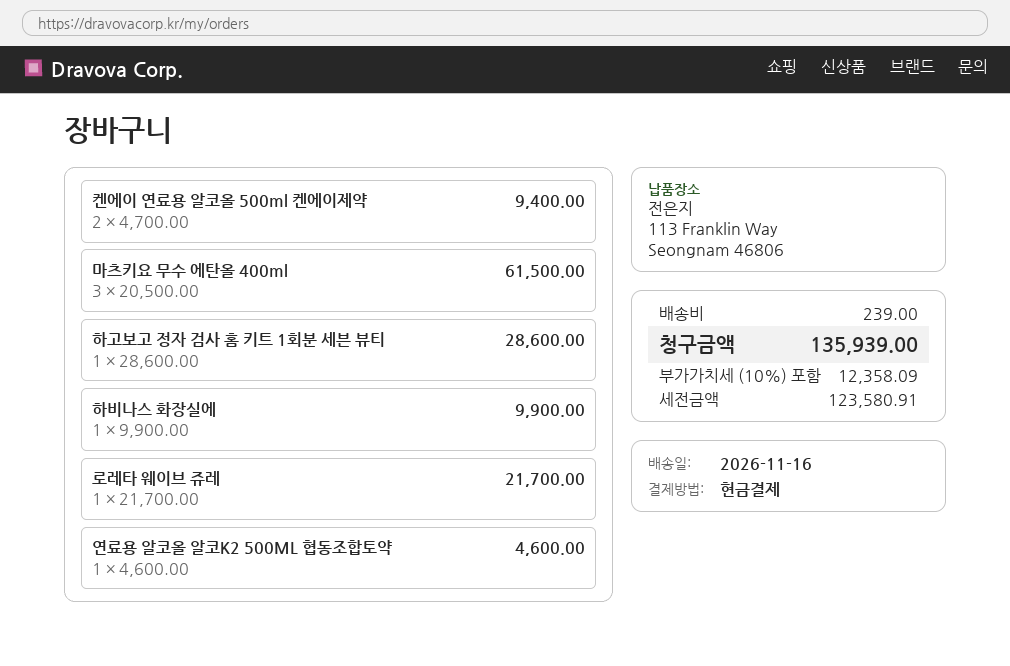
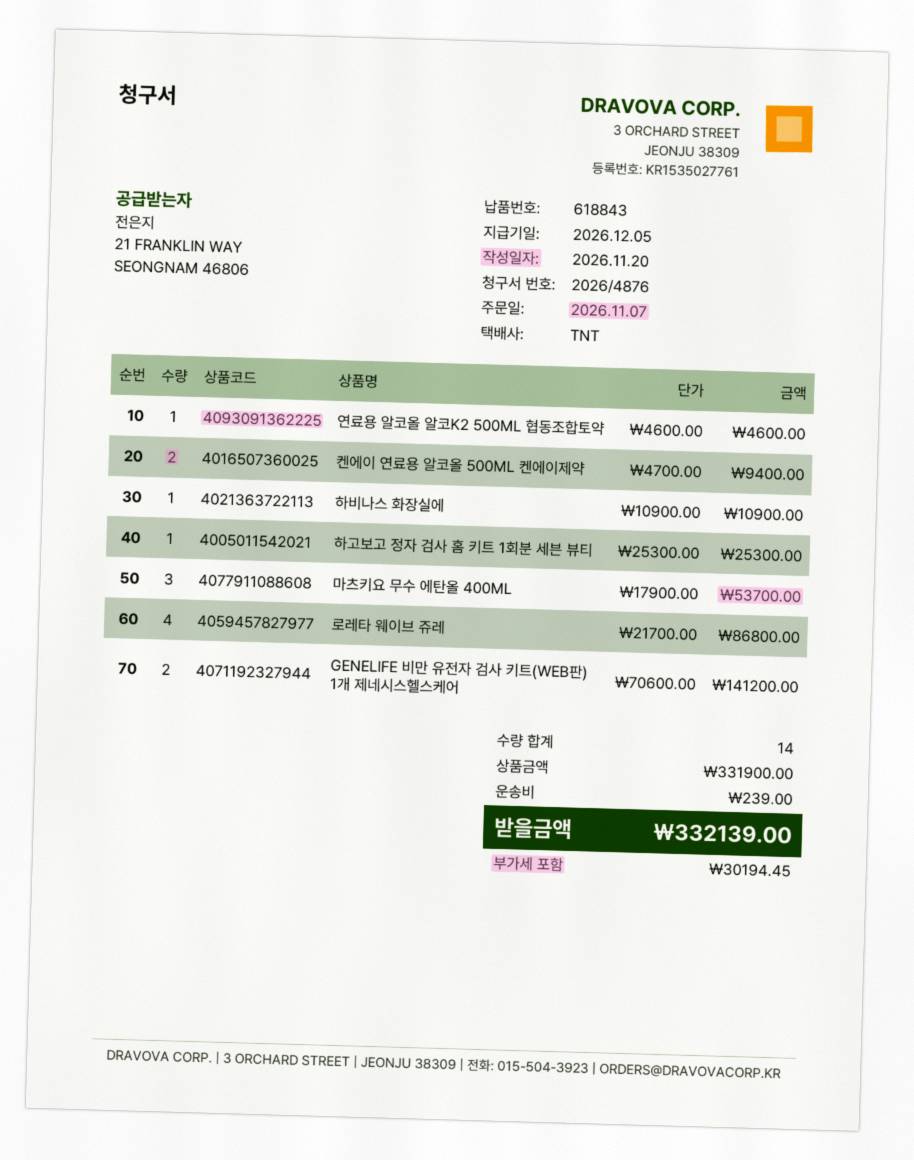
마츠키요 무수 에탄올 400ml: 3 x 20500.00 = 61500.00 -> 3 x 17900.00 = 53700.00
하고보고 정자 검사 홈 키트 1회분 세븐 뷰티: 1 x 28600.00 = 28600.00 -> 1 x 25300.00 = 25300.00
하비나스 화장실에: 1 x 9900.00 = 9900.00 -> 1 x 10900.00 = 10900.00
로레타 웨이브 쥬레: 1 x 21700.00 = 21700.00 -> 4 x 21700.00 = 86800.00
GENELIFE 비만 유전자 검사 키트(WEB판) 1개 제네시스헬스케어: none -> 2 x 70600.00 = 141200.00
tax: 12358.09 -> 30194.45
total: 135939.00 -> 332139.00

